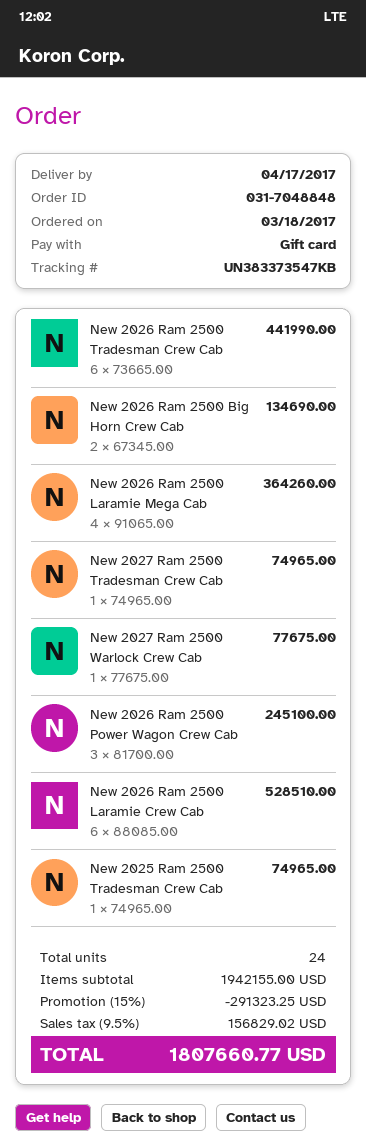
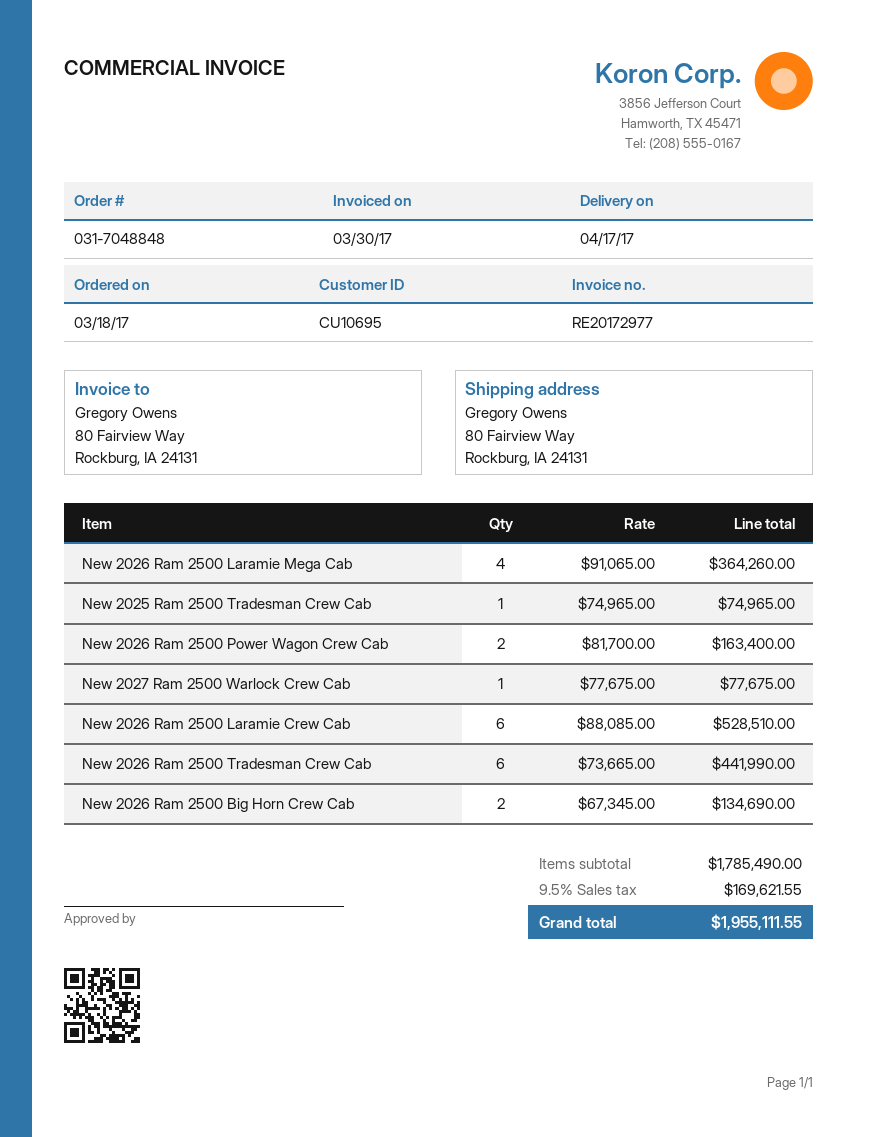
New 2027 Ram 2500 Tradesman Crew Cab: 1 x 74965.00 = 74965.00 -> none
New 2026 Ram 2500 Power Wagon Crew Cab: 3 x 81700.00 = 245100.00 -> 2 x 81700.00 = 163400.00
subtotal: 1942155.00 -> 1785490.00
discount: 15% = 291323.25 -> none
tax: 9.5% = 156829.02 -> 9.5% = 169621.55
total: 1807660.77 -> 1955111.55

